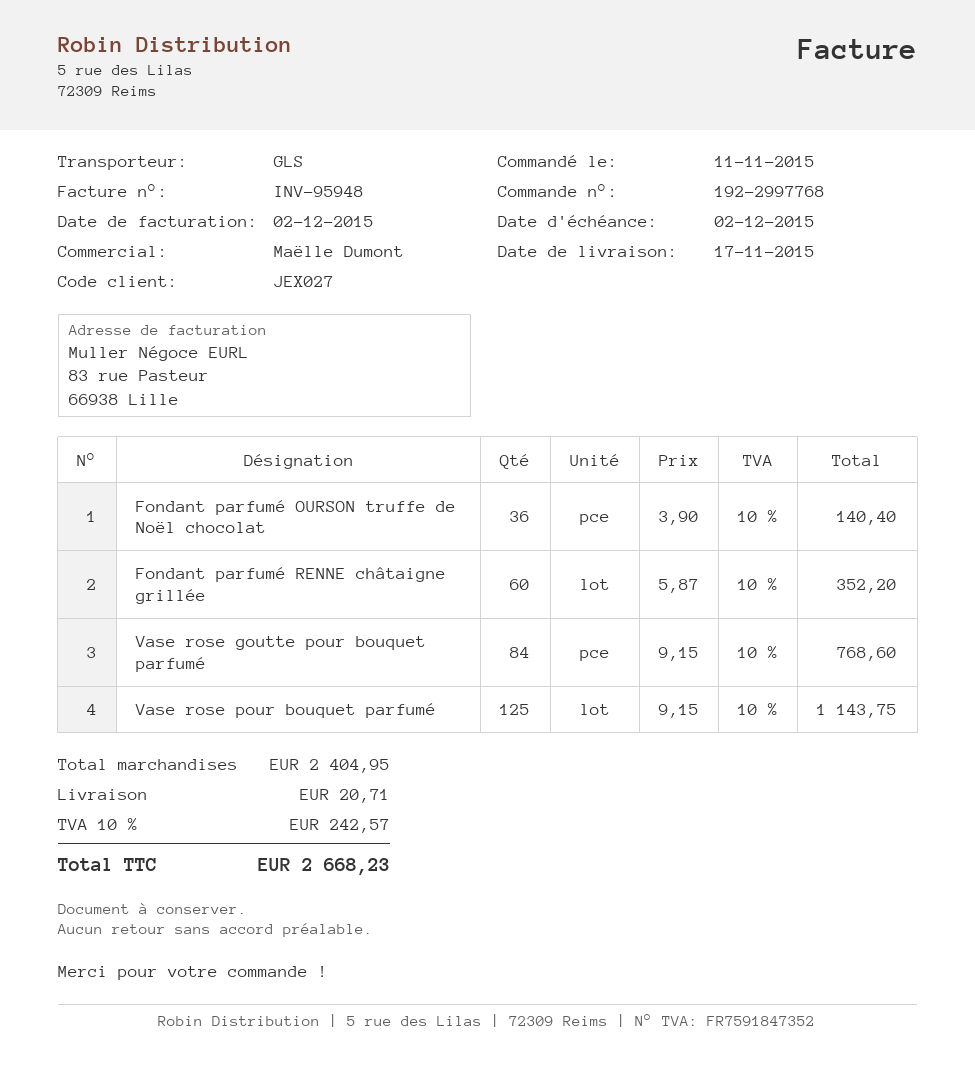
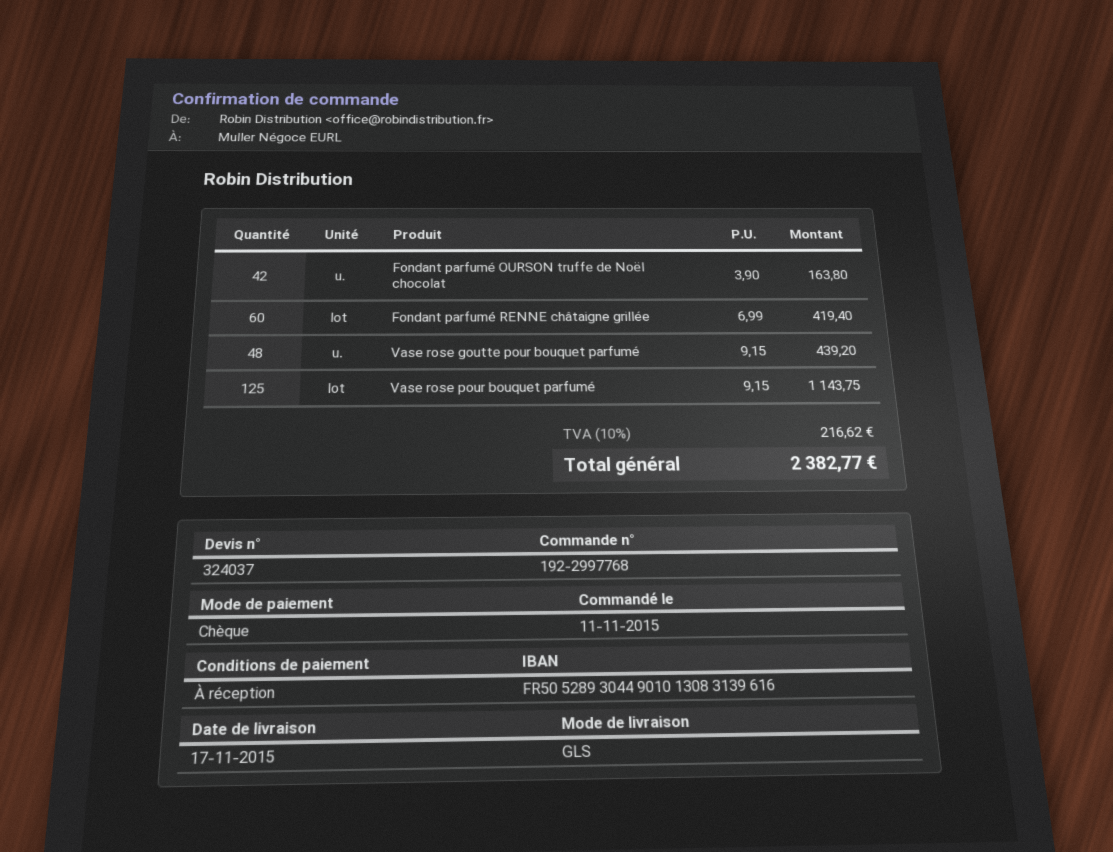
Fondant parfumé OURSON truffe de Noël chocolat: 36 x 3.90 = 140.40 -> 42 x 3.90 = 163.80
Fondant parfumé RENNE châtaigne grillée: 60 x 5.87 = 352.20 -> 60 x 6.99 = 419.40
Vase rose goutte pour bouquet parfumé: 84 x 9.15 = 768.60 -> 48 x 9.15 = 439.20
shipping: 20.71 -> none
tax: 10% = 242.57 -> 10% = 216.62
total: 2668.23 -> 2382.77

